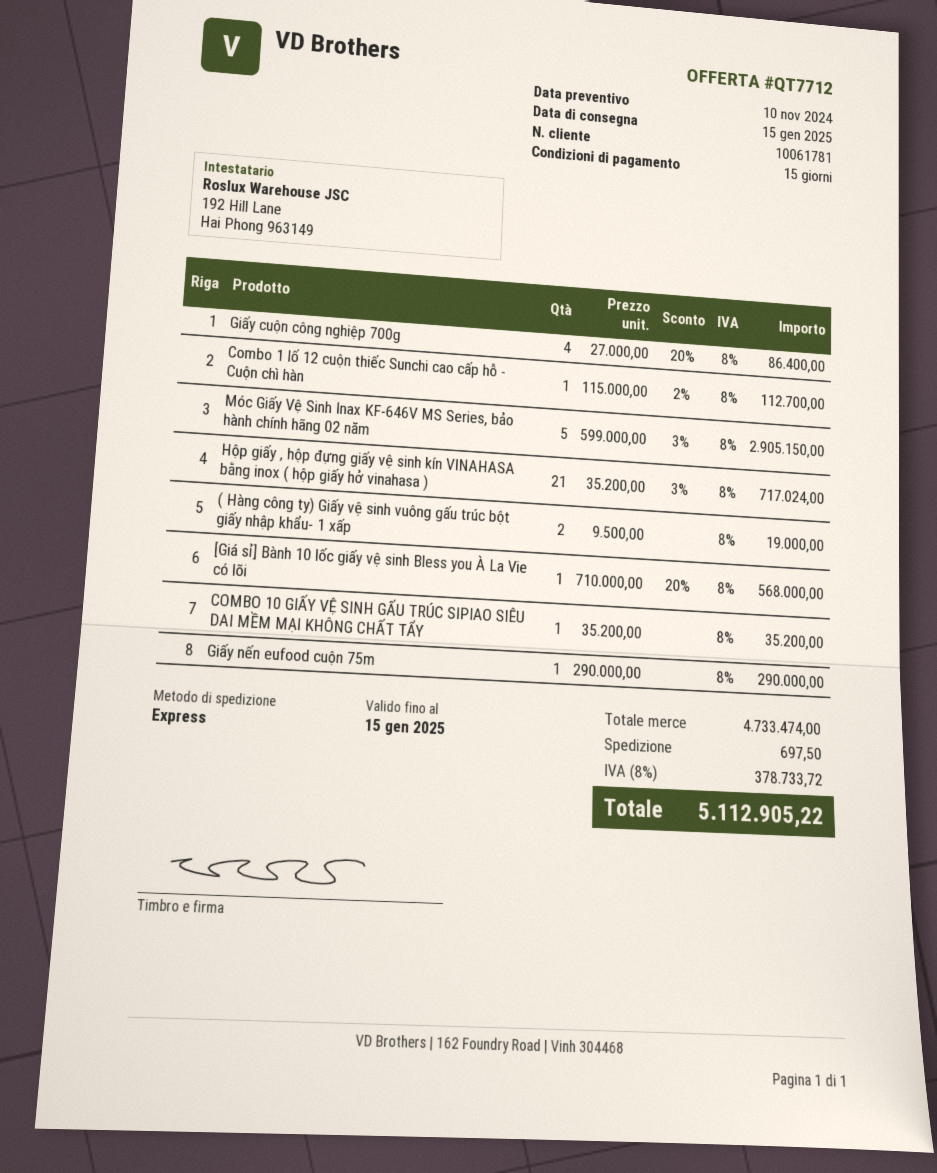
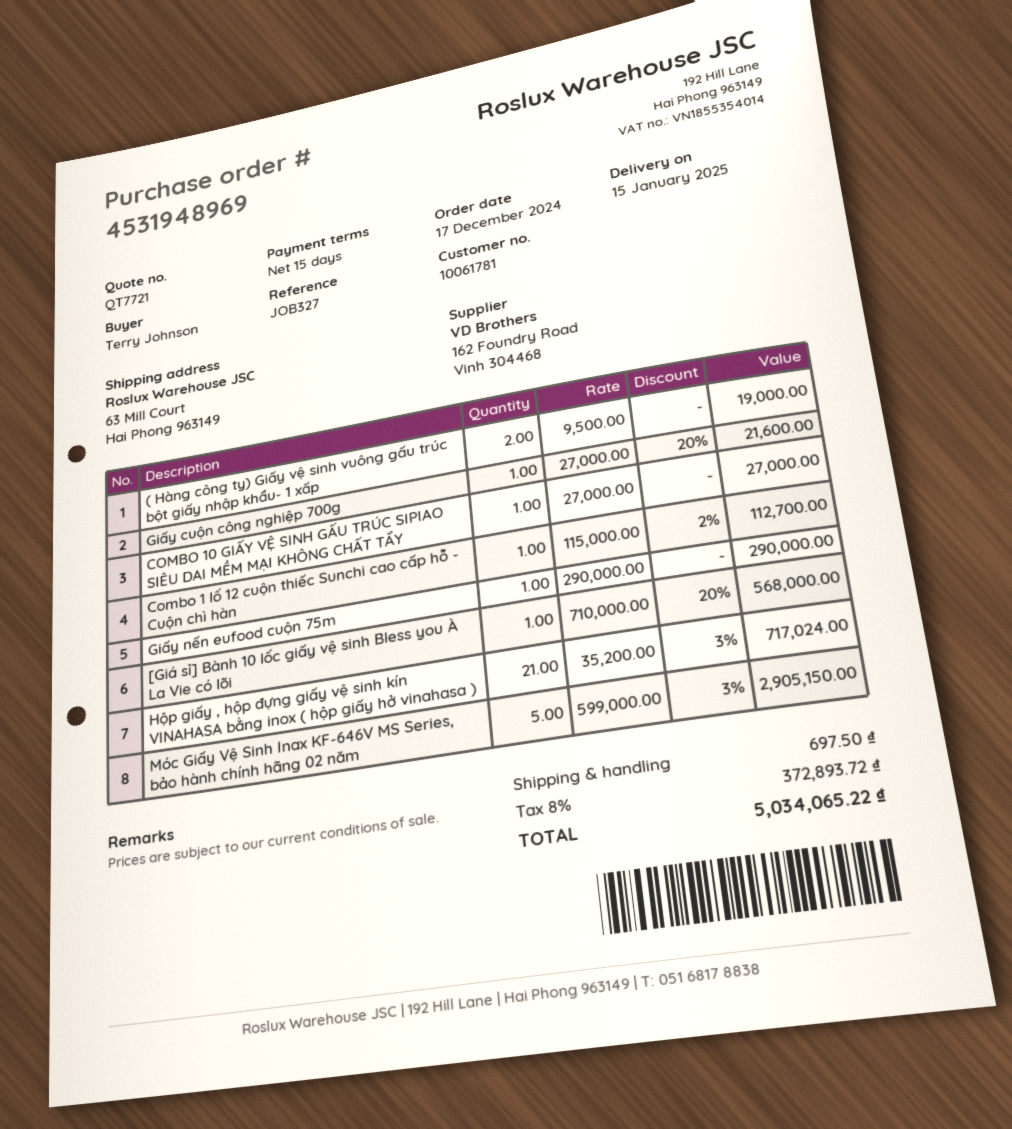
quote number: QT7712 -> QT7721
Giấy cuộn công nghiệp 700g: 4 x 27000.00 - 20% = 86400.00 -> 1 x 27000.00 - 20% = 21600.00
COMBO 10 GIẤY VỆ SINH GẤU TRÚC SIPIAO SIÊU DAI MỀM MẠI KHÔNG CHẤT TẨY: 1 x 35200.00 = 35200.00 -> 1 x 27000.00 = 27000.00
tax: 8% = 378733.72 -> 8% = 372893.72
total: 5112905.22 -> 5034065.22

